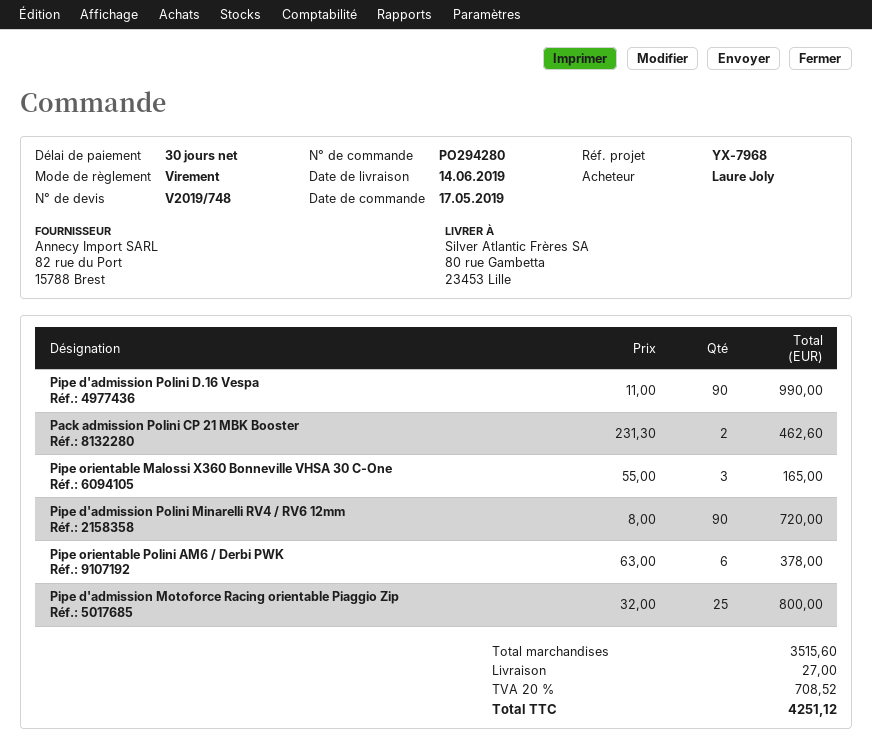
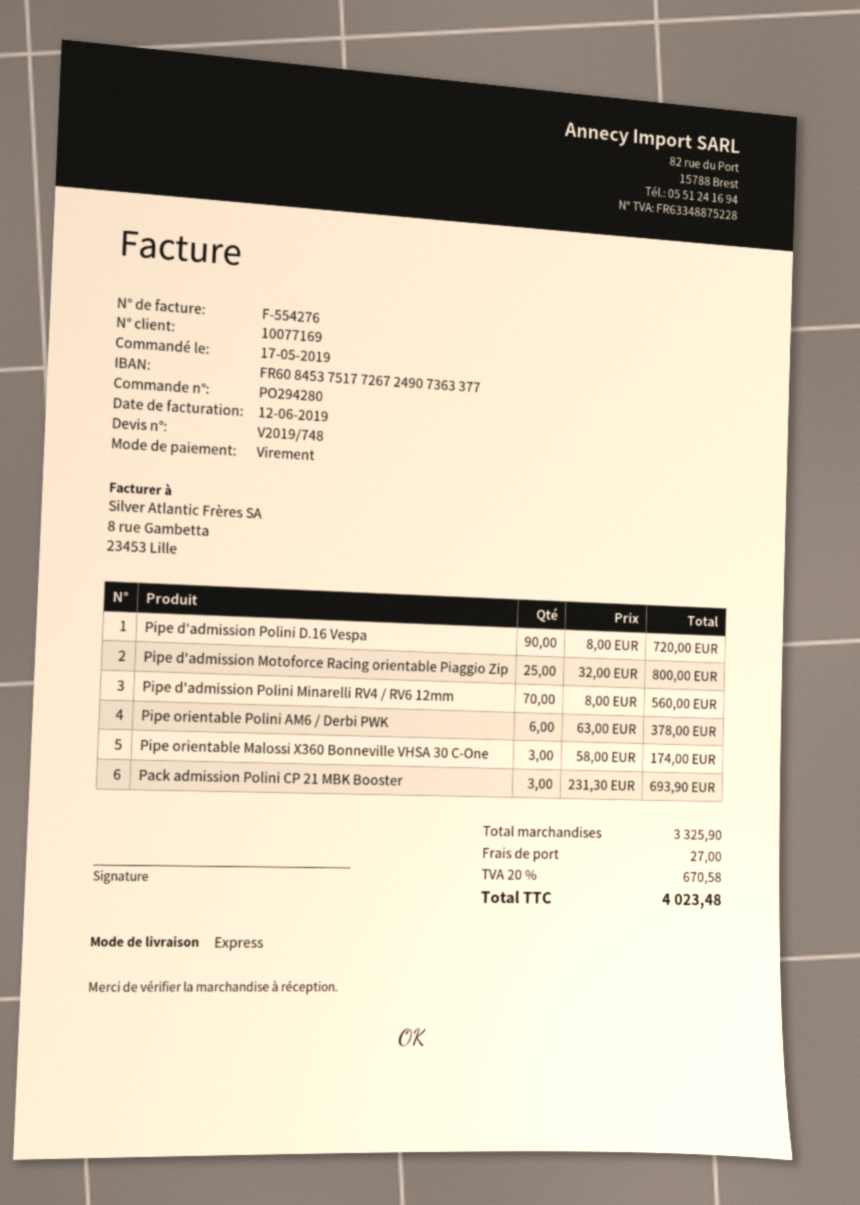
Pipe d'admission Polini D.16 Vespa: 90 x 11.00 = 990.00 -> 90 x 8.00 = 720.00
Pack admission Polini CP 21 MBK Booster: 2 x 231.30 = 462.60 -> 3 x 231.30 = 693.90
Pipe orientable Malossi X360 Bonneville VHSA 30 C-One: 3 x 55.00 = 165.00 -> 3 x 58.00 = 174.00
Pipe d'admission Polini Minarelli RV4 / RV6 12mm: 90 x 8.00 = 720.00 -> 70 x 8.00 = 560.00
subtotal: 3515.60 -> 3325.90
tax: 20% = 708.52 -> 20% = 670.58
total: 4251.12 -> 4023.48

